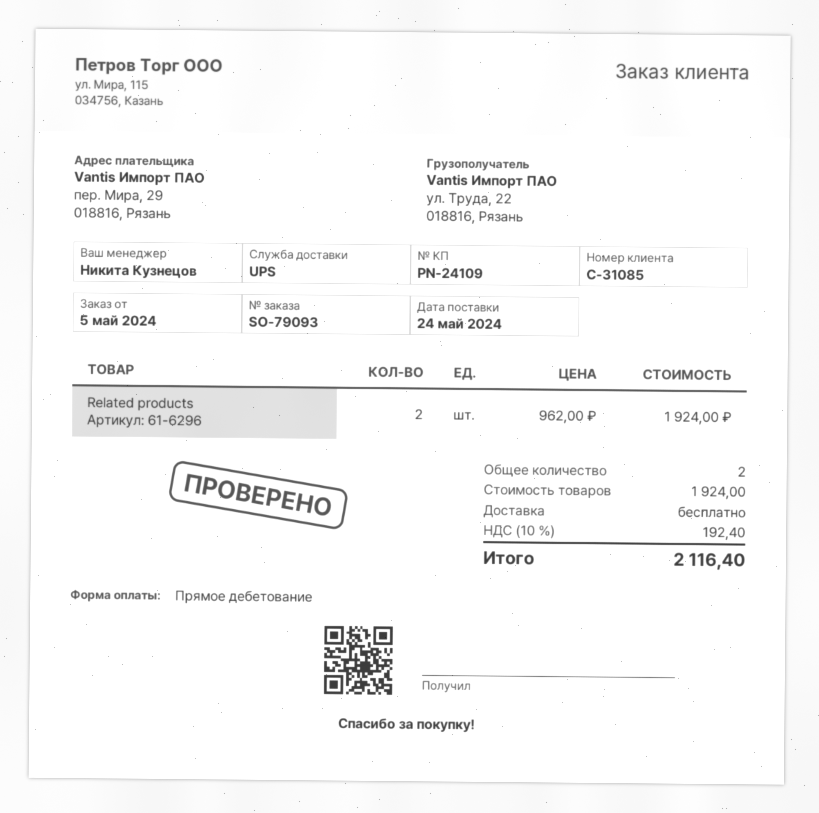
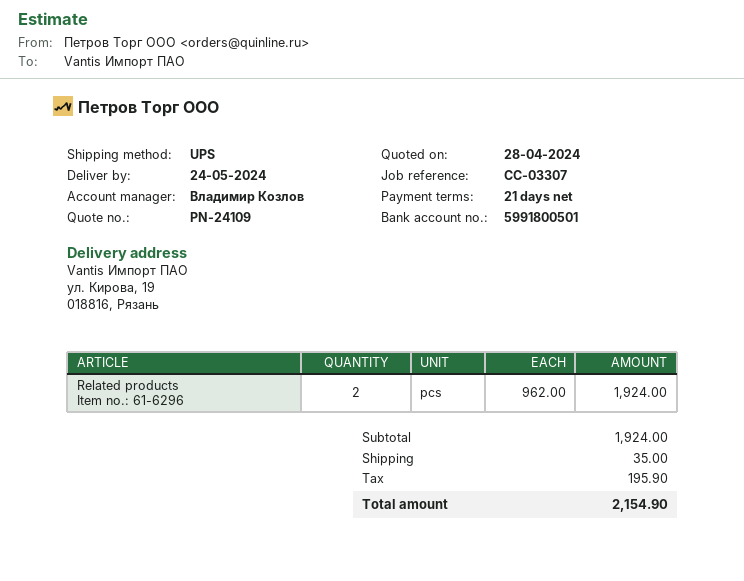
sales rep: Никита Кузнецов -> Владимир Козлов
ship to: ул. Труда, 22, 018816, Рязань -> ул. Кирова, 19, 018816, Рязань
shipping: 0.00 -> 35.00
tax: 192.40 -> 195.90
total: 2116.40 -> 2154.90

